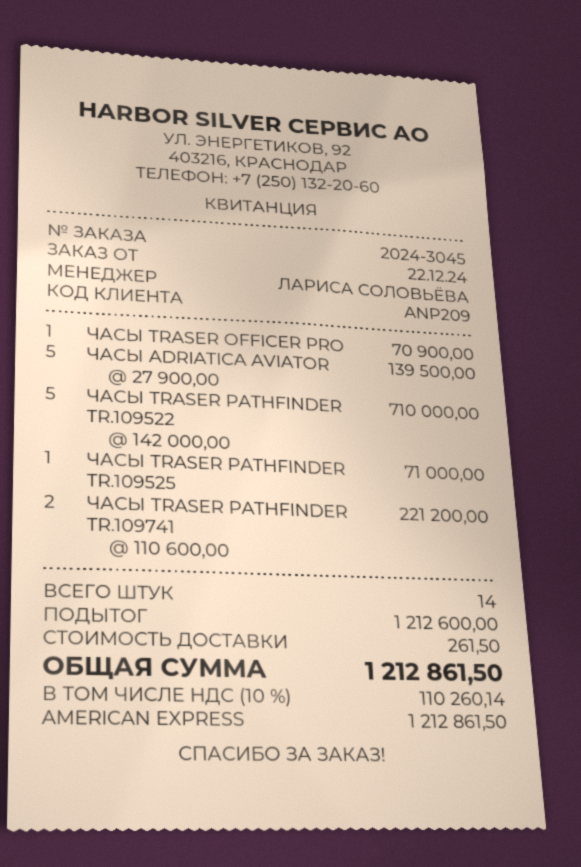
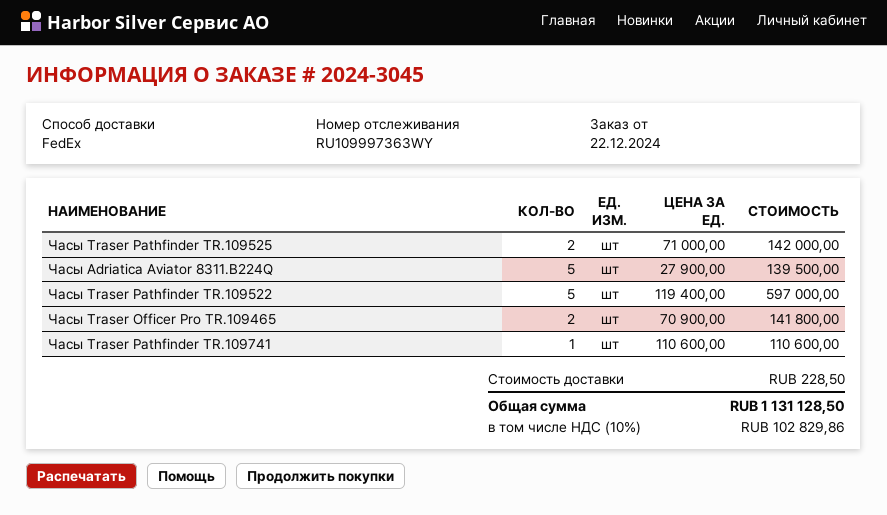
ЧАСЫ TRASER OFFICER PRO: 1 x 70900.00 = 70900.00 -> 2 x 70900.00 = 141800.00
ЧАСЫ TRASER PATHFINDER TR.109522: 5 x 142000.00 = 710000.00 -> 5 x 119400.00 = 597000.00
ЧАСЫ TRASER PATHFINDER TR.109525: 1 x 71000.00 = 71000.00 -> 2 x 71000.00 = 142000.00
ЧАСЫ TRASER PATHFINDER TR.109741: 2 x 110600.00 = 221200.00 -> 1 x 110600.00 = 110600.00
shipping: 261.50 -> 228.50
tax: 10% = 110260.14 -> 10% = 102829.86
total: 1212861.50 -> 1131128.50

